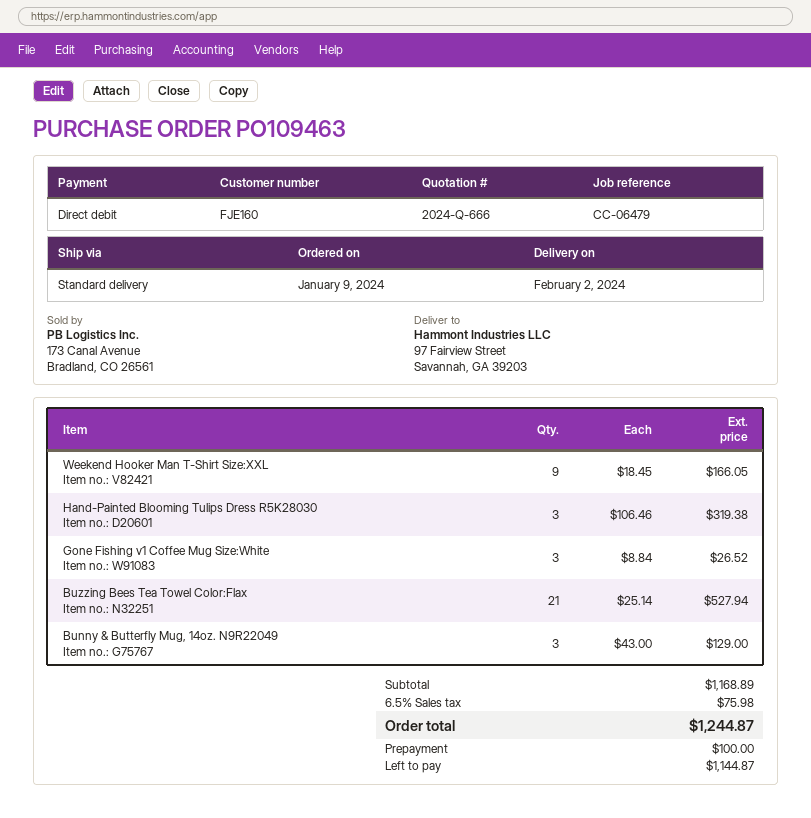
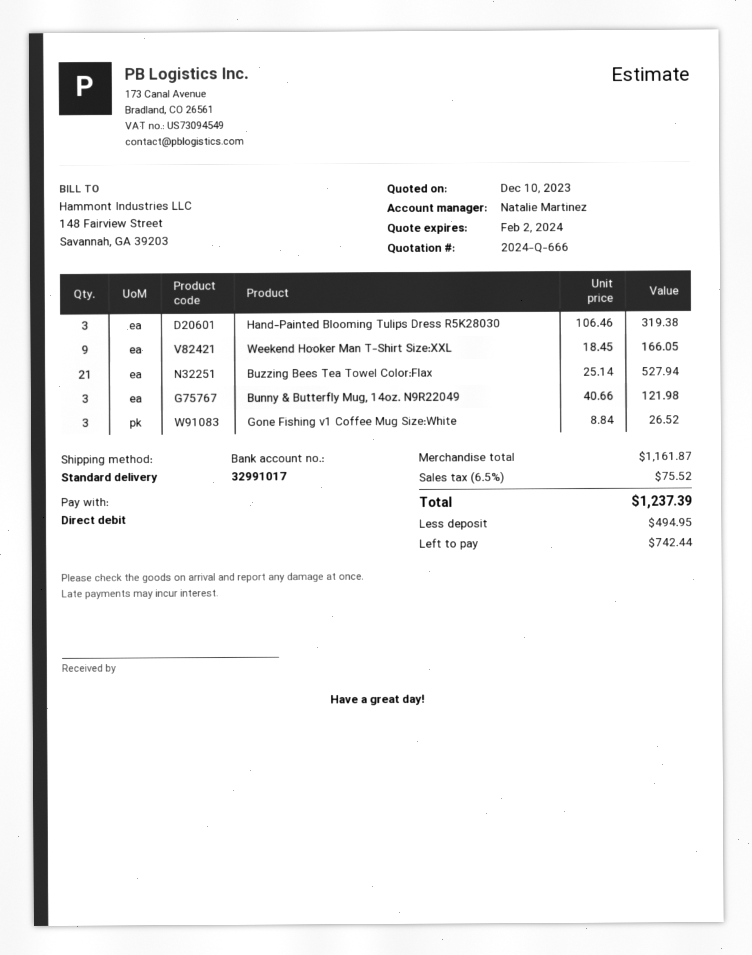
Bunny & Butterfly Mug, 14oz. N9R22049: 3 x 43.00 = 129.00 -> 3 x 40.66 = 121.98
subtotal: 1168.89 -> 1161.87
tax: 6.5% = 75.98 -> 6.5% = 75.52
total: 1244.87 -> 1237.39
deposit: 100.00 -> 494.95
balance: 1144.87 -> 742.44

